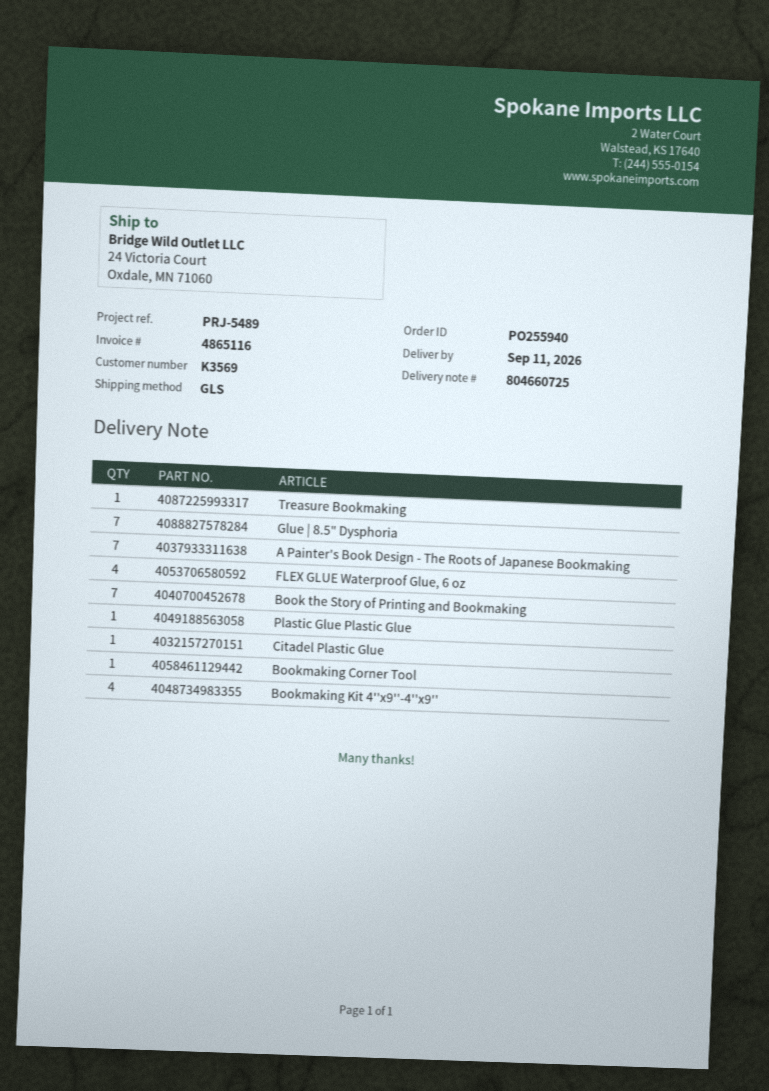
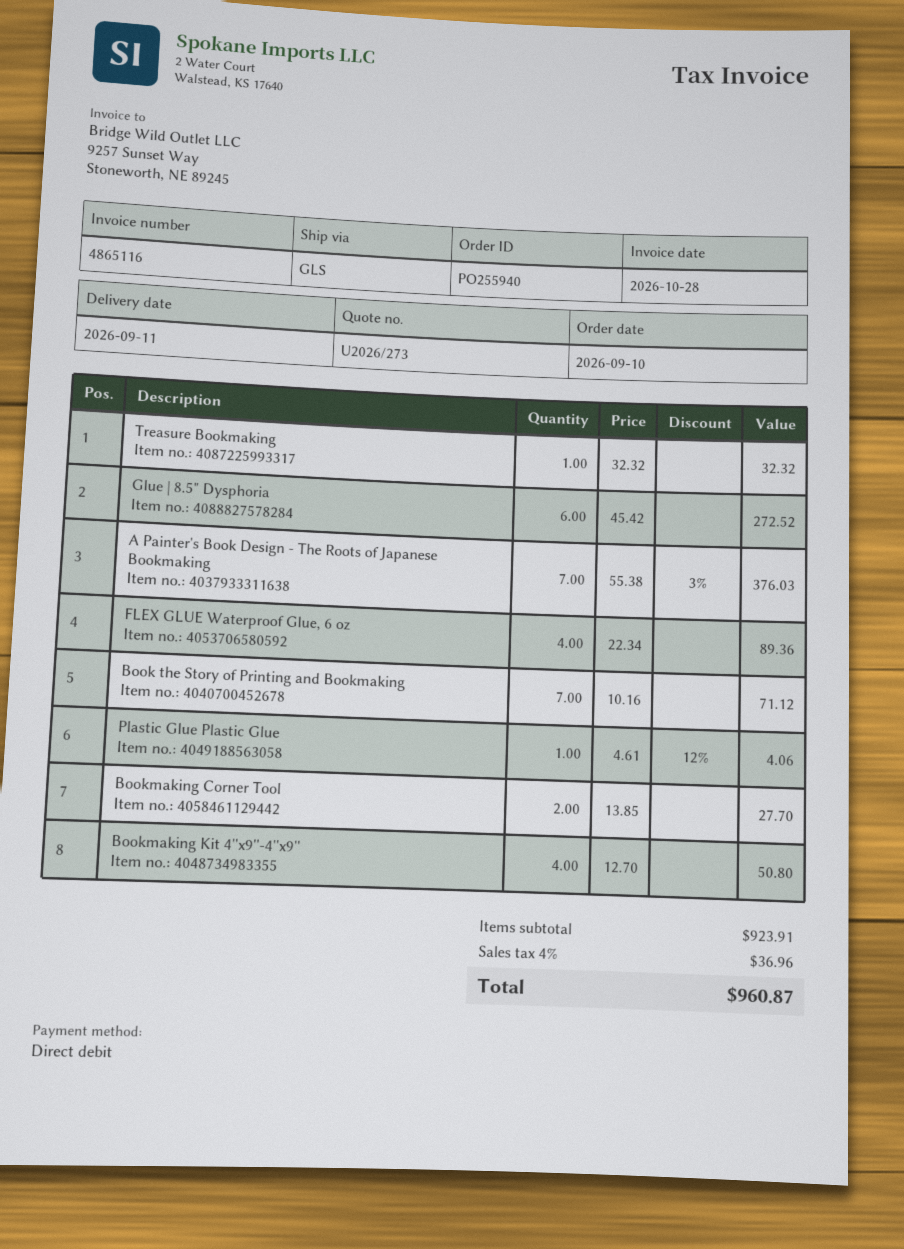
Glue | 8.5" Dysphoria: 7 -> 6
Citadel Plastic Glue: 1 -> none
Bookmaking Corner Tool: 1 -> 2

